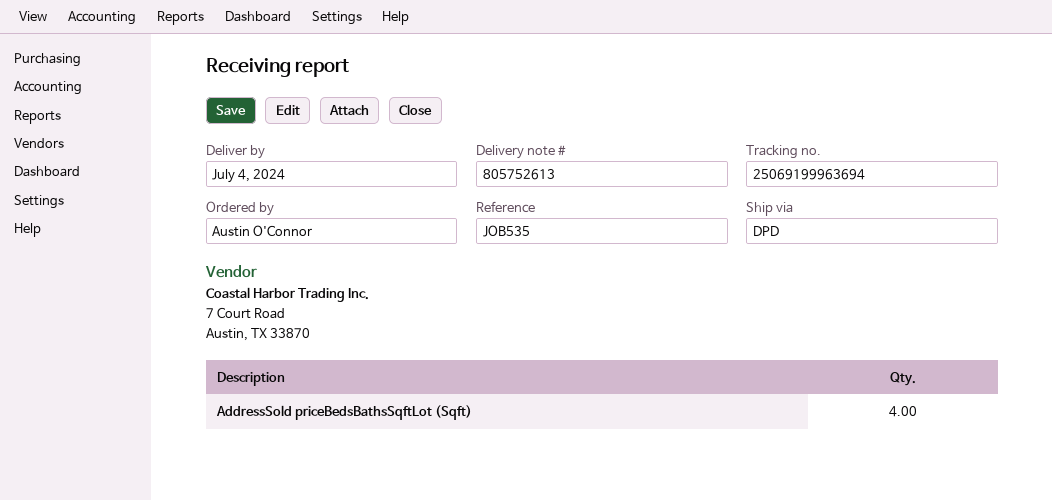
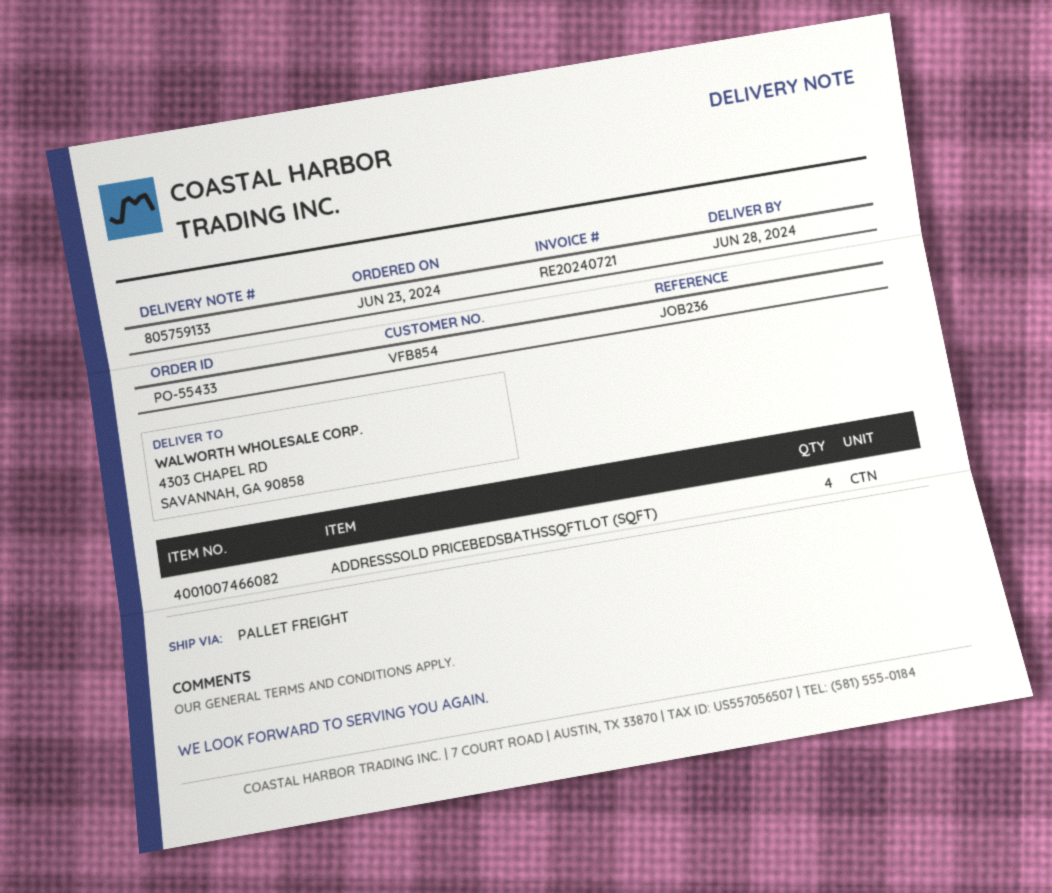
delivery note number: 805752613 -> 805759133
delivery date: 2024-07-04 -> 2024-06-28
reference: JOB535 -> JOB236
shipping method: DPD -> pallet freight

